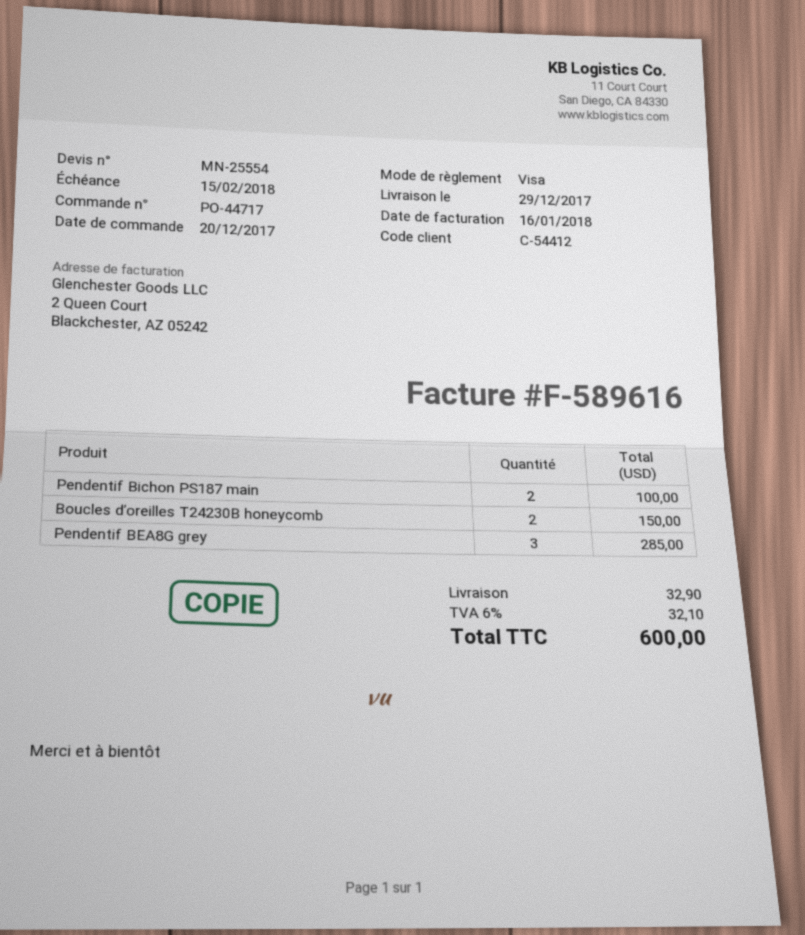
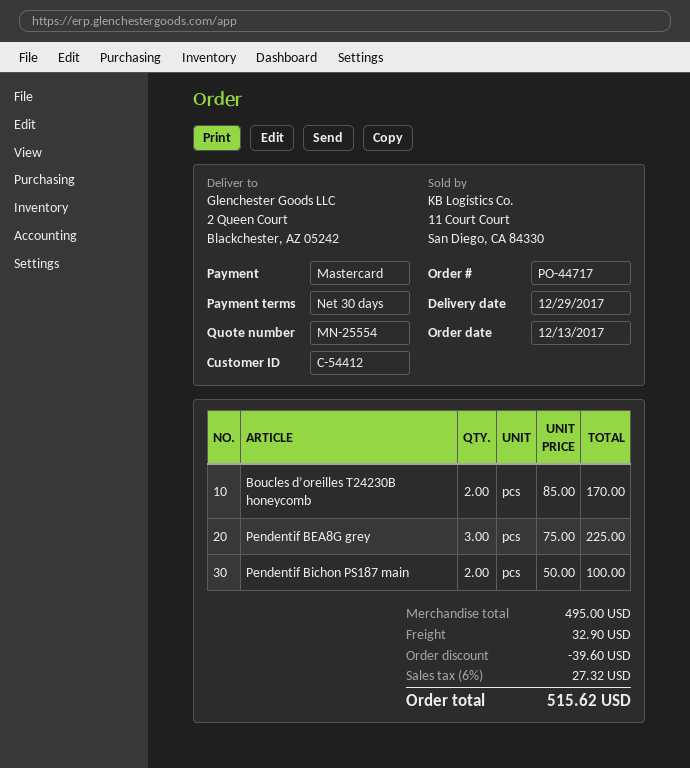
order date: 2017-12-20 -> 2017-12-13
payment method: Visa -> Mastercard
Boucles d’oreilles T24230B honeycomb: 2 for 150.00 -> 2 for 170.00
Pendentif BEA8G grey: 3 for 285.00 -> 3 for 225.00
discount: none -> 39.60
tax: 6% = 32.10 -> 6% = 27.32
total: 600.00 -> 515.62

